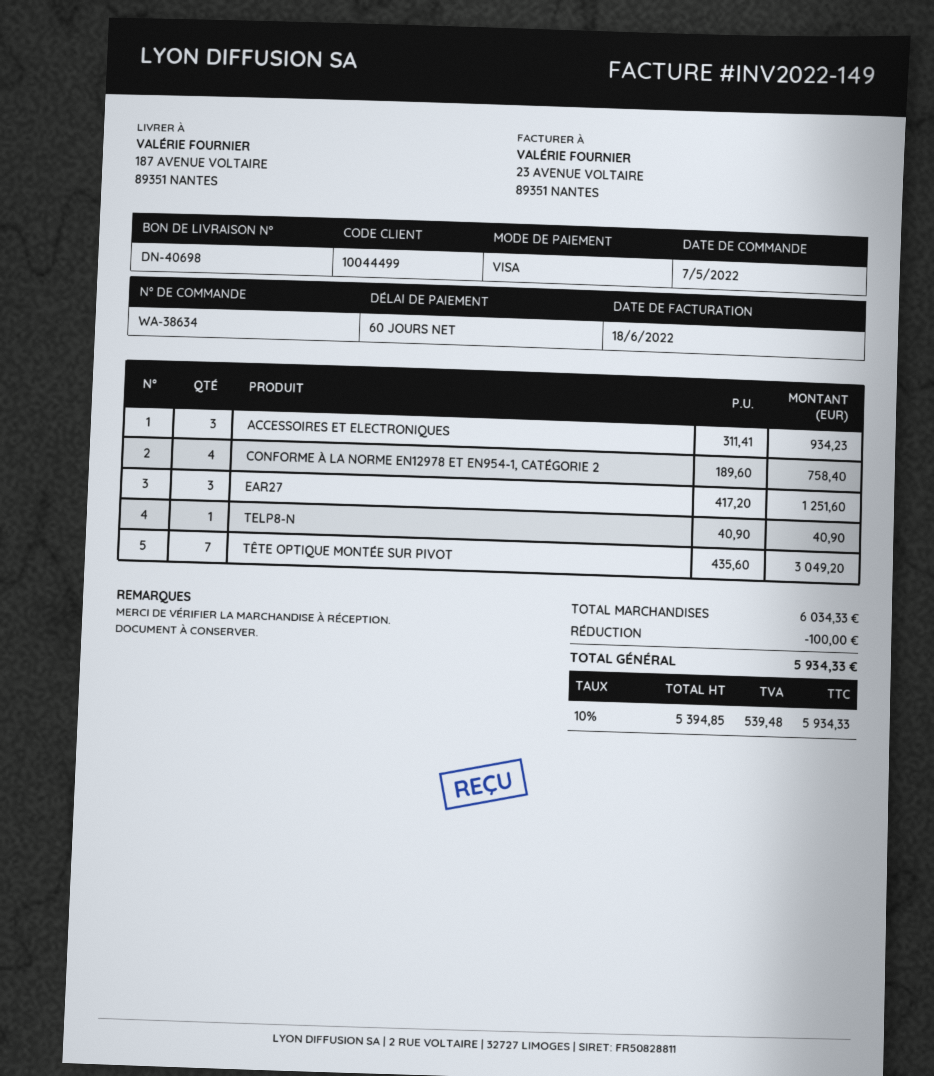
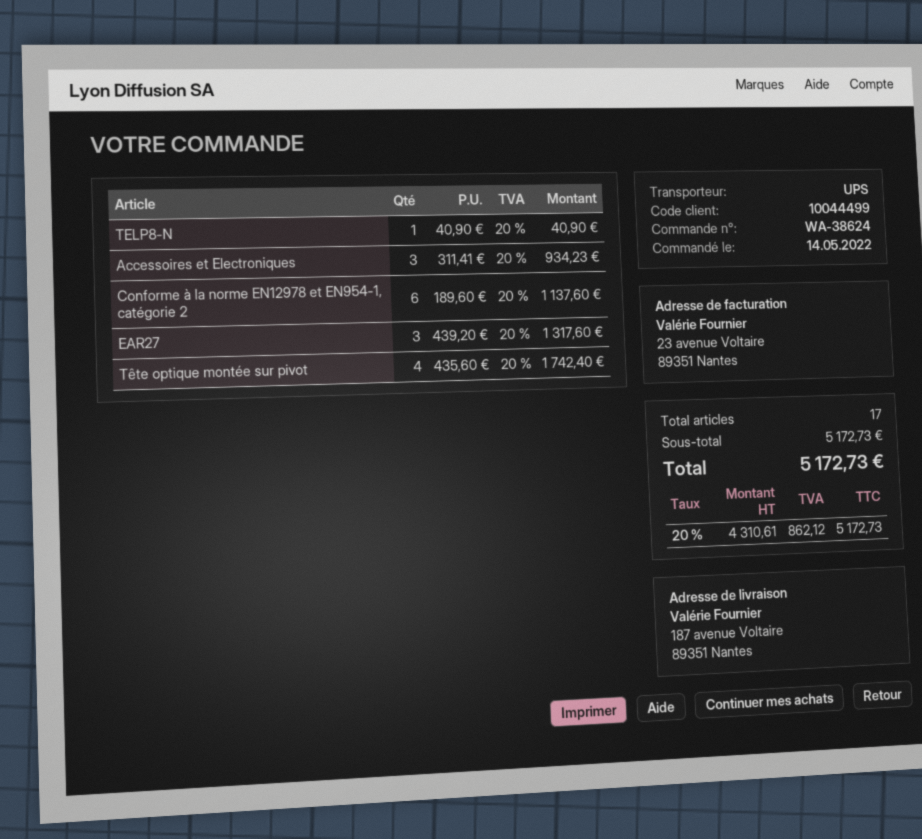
order number: WA-38634 -> WA-38624
order date: 2022-05-07 -> 2022-05-14
CONFORME À LA NORME EN12978 ET EN954-1, CATÉGORIE 2: 4 x 189.60 = 758.40 -> 6 x 189.60 = 1137.60
EAR27: 3 x 417.20 = 1251.60 -> 3 x 439.20 = 1317.60
TÊTE OPTIQUE MONTÉE SUR PIVOT: 7 x 435.60 = 3049.20 -> 4 x 435.60 = 1742.40
subtotal: 6034.33 -> 5172.73
discount: 100.00 -> none
net: 5394.85 -> 4310.61
tax: 10% = 539.48 -> 20% = 862.12
total: 5934.33 -> 5172.73

